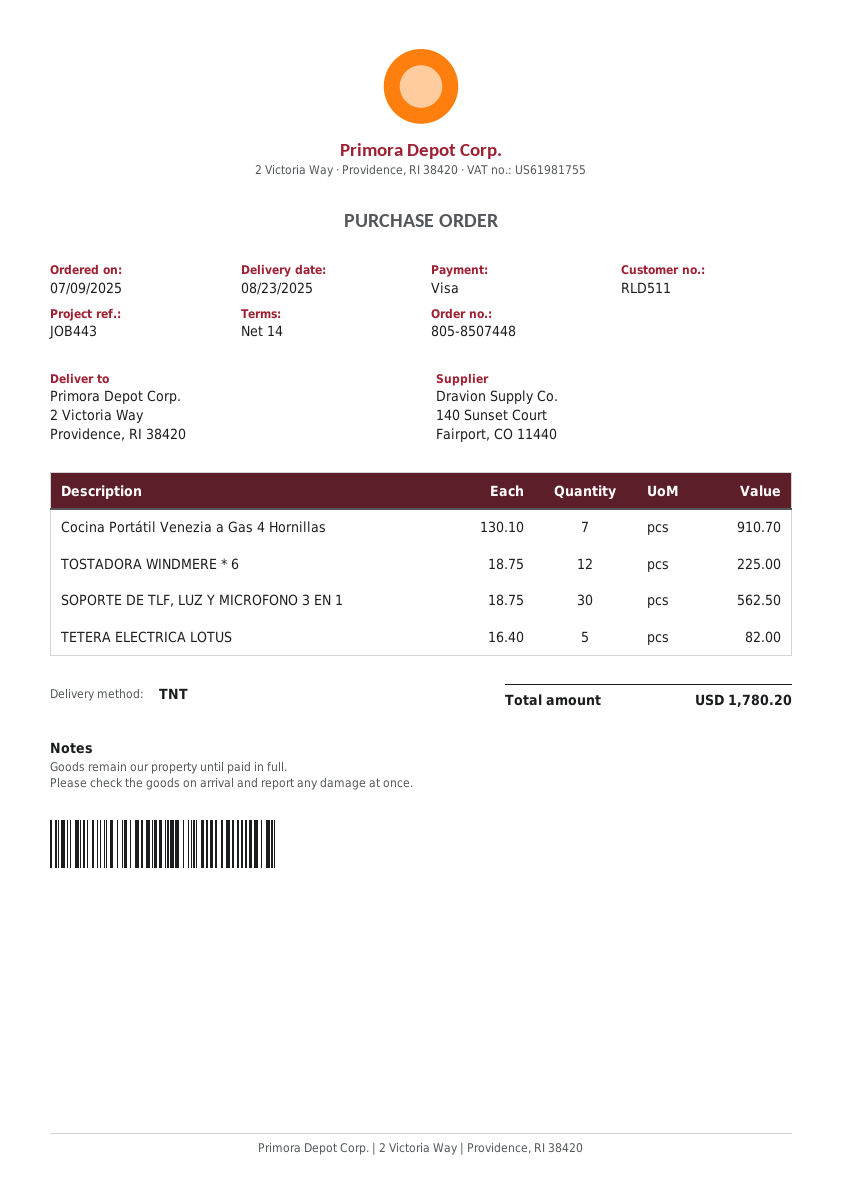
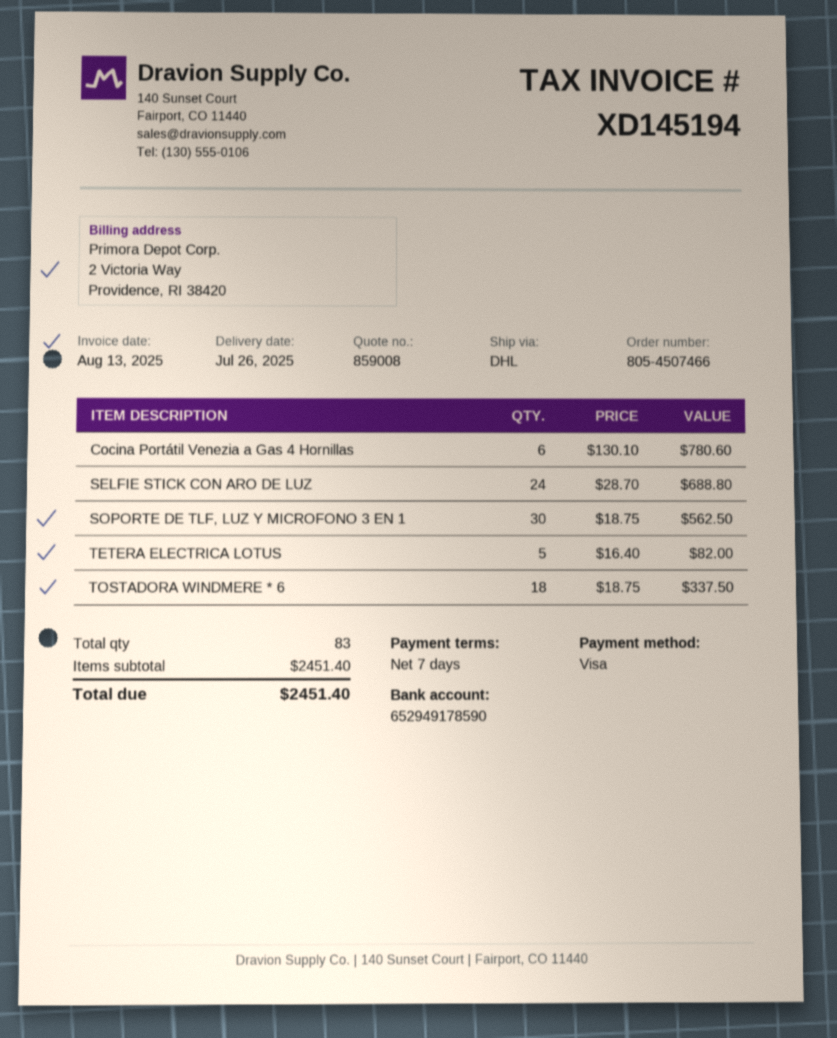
order number: 805-8507448 -> 805-4507466
delivery date: 2025-08-23 -> 2025-07-26
payment terms: 14 days -> 7 days
shipping method: TNT -> DHL
Cocina Portátil Venezia a Gas 4 Hornillas: 7 x 130.10 = 910.70 -> 6 x 130.10 = 780.60
TOSTADORA WINDMERE * 6: 12 x 18.75 = 225.00 -> 18 x 18.75 = 337.50
SELFIE STICK CON ARO DE LUZ: none -> 24 x 28.70 = 688.80
total: 1780.20 -> 2451.40

